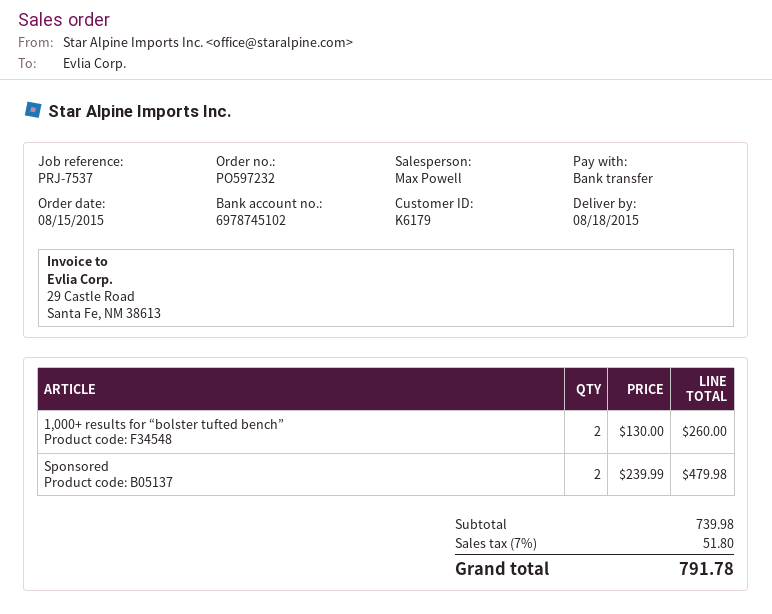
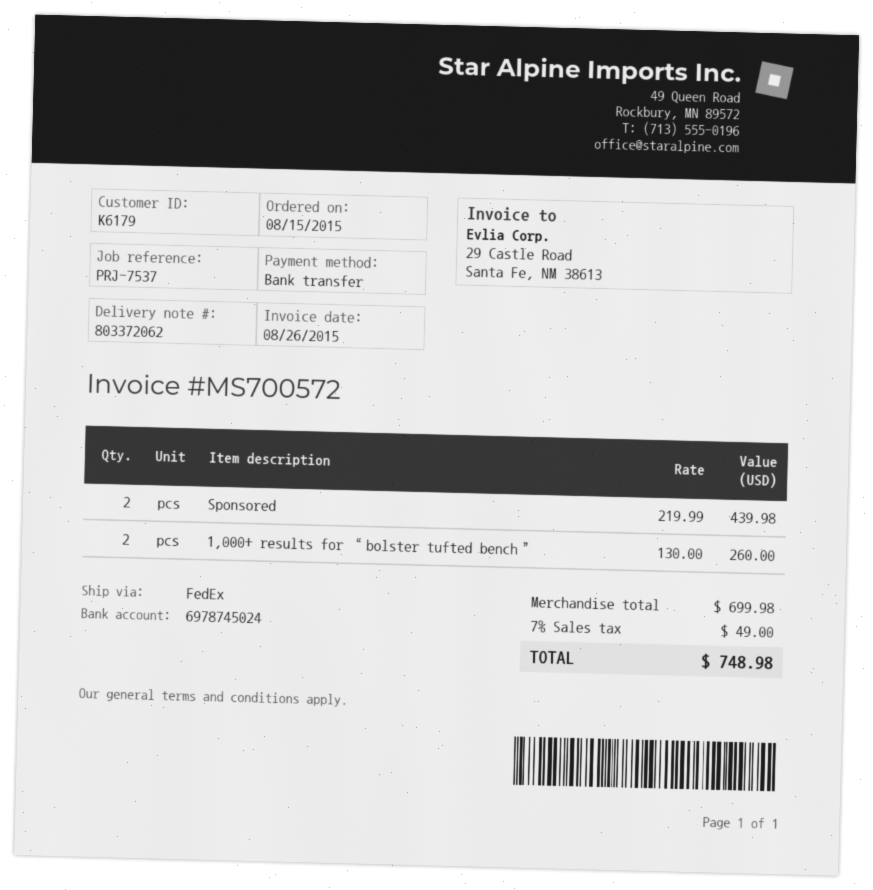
bank account: 6978745102 -> 6978745024
Sponsored: 2 x 239.99 = 479.98 -> 2 x 219.99 = 439.98
subtotal: 739.98 -> 699.98
tax: 7% = 51.80 -> 7% = 49.00
total: 791.78 -> 748.98

